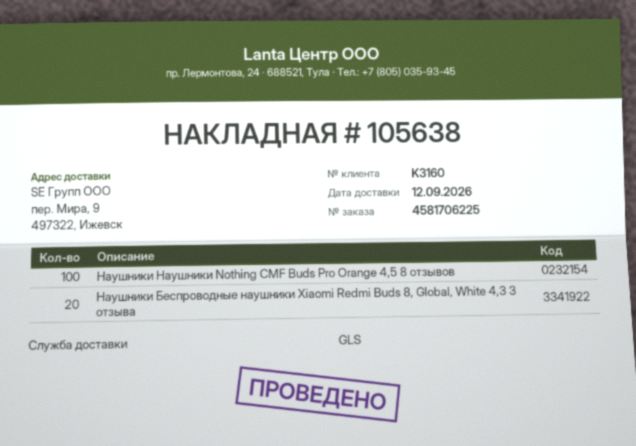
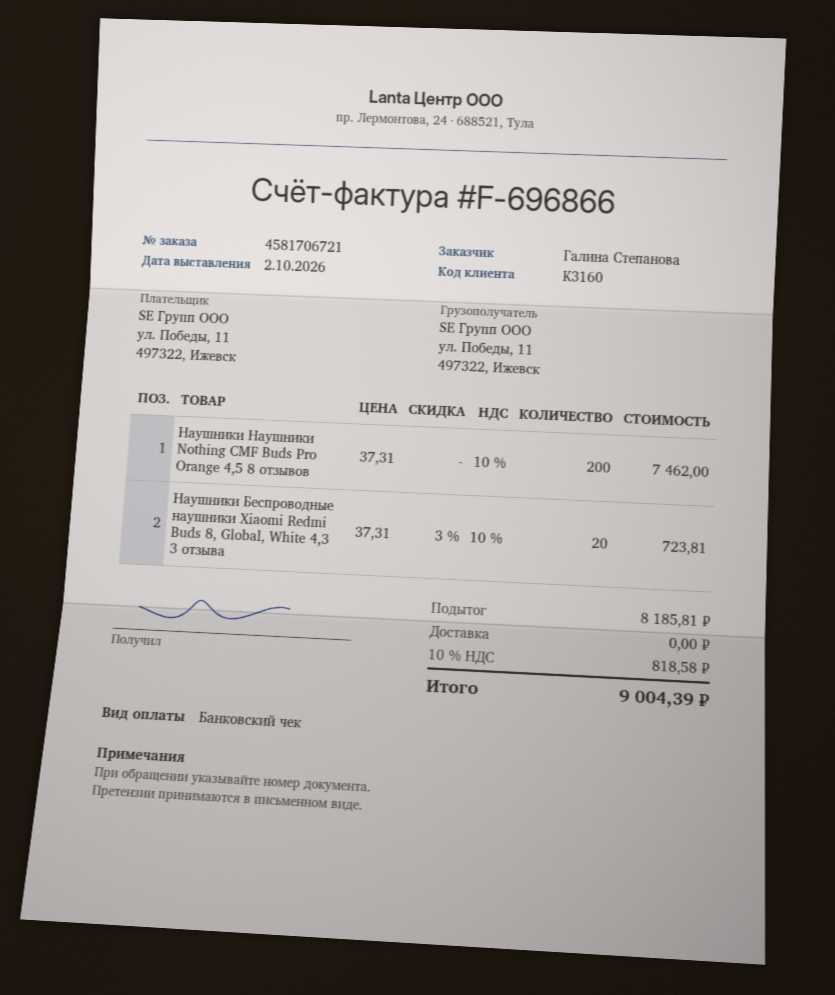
order number: 4581706225 -> 4581706721
ship to: пер. Мира, 9, 497322, Ижевск -> ул. Победы, 11, 497322, Ижевск
Наушники Наушники Nothing CMF Buds Pro Orange 4,5 8 отзывов: 100 -> 200

